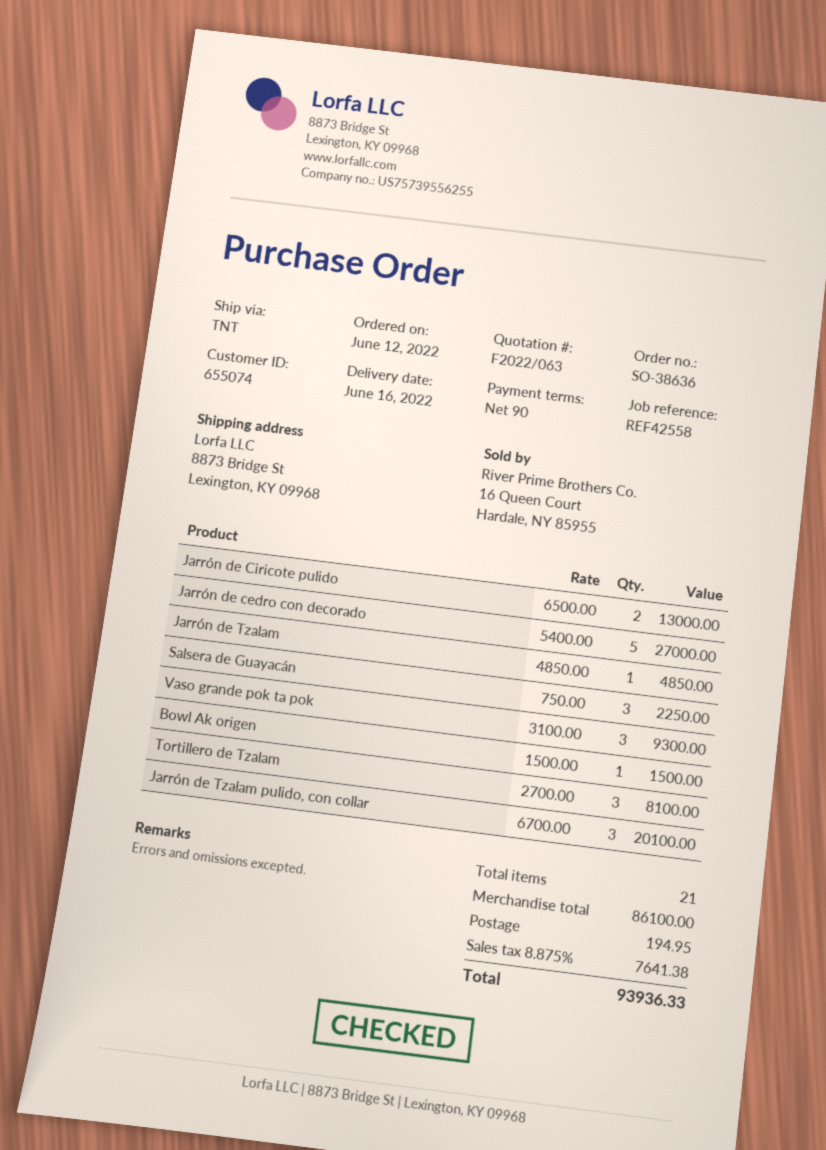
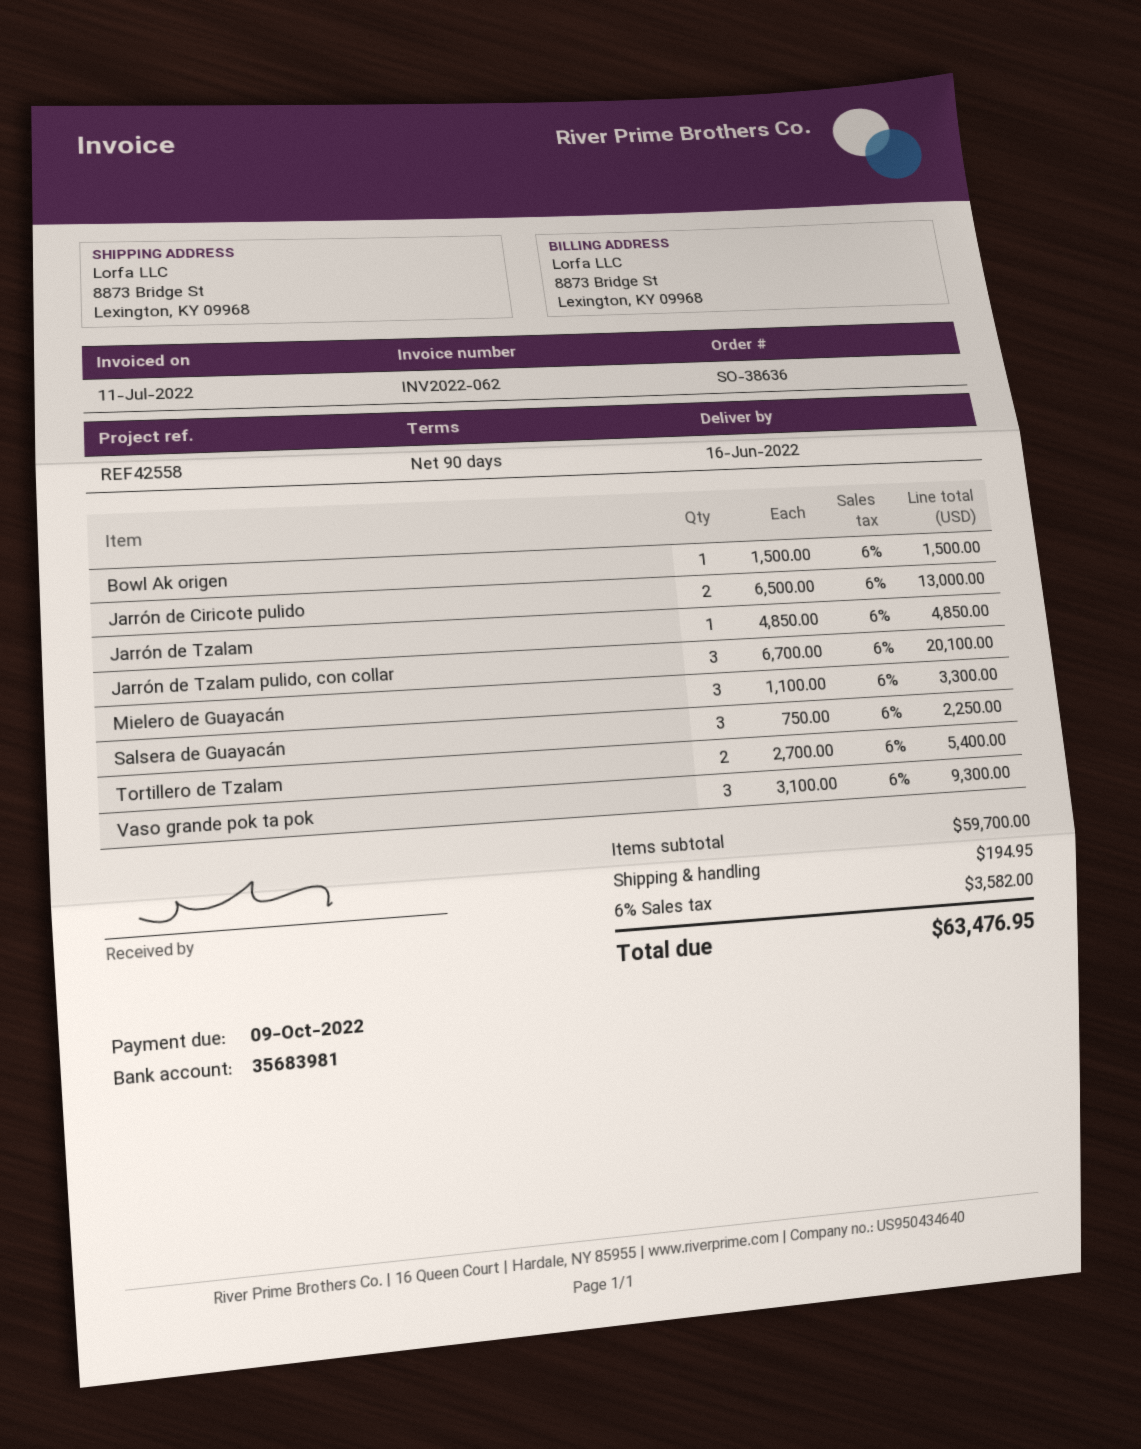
Jarrón de cedro con decorado: 5 x 5400.00 = 27000.00 -> none
Tortillero de Tzalam: 3 x 2700.00 = 8100.00 -> 2 x 2700.00 = 5400.00
Mielero de Guayacán: none -> 3 x 1100.00 = 3300.00
subtotal: 86100.00 -> 59700.00
tax: 8.875% = 7641.38 -> 6% = 3582.00
total: 93936.33 -> 63476.95

